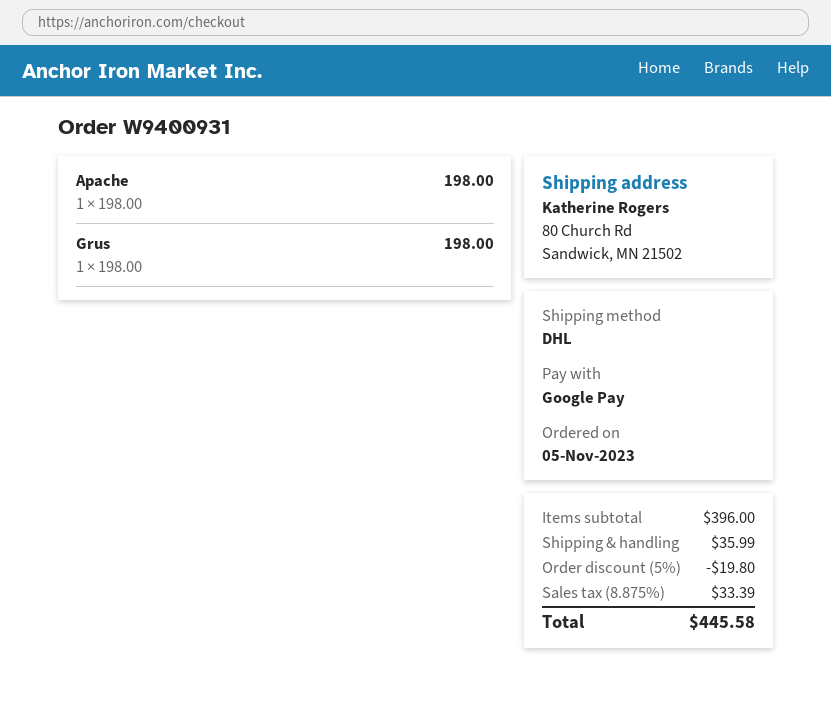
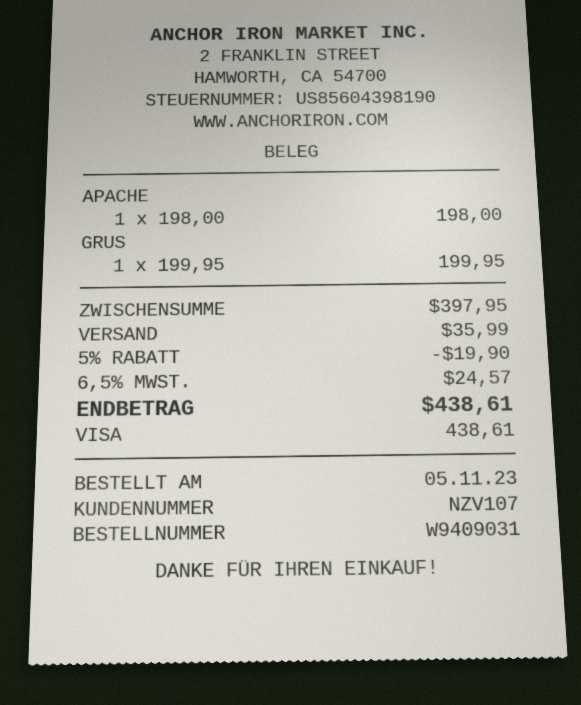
order number: W9400931 -> W9409031
payment method: Google Pay -> Visa
Grus: 1 x 198.00 = 198.00 -> 1 x 199.95 = 199.95
subtotal: 396.00 -> 397.95
discount: 5% = 19.80 -> 5% = 19.90
tax: 8.875% = 33.39 -> 6.5% = 24.57
total: 445.58 -> 438.61

